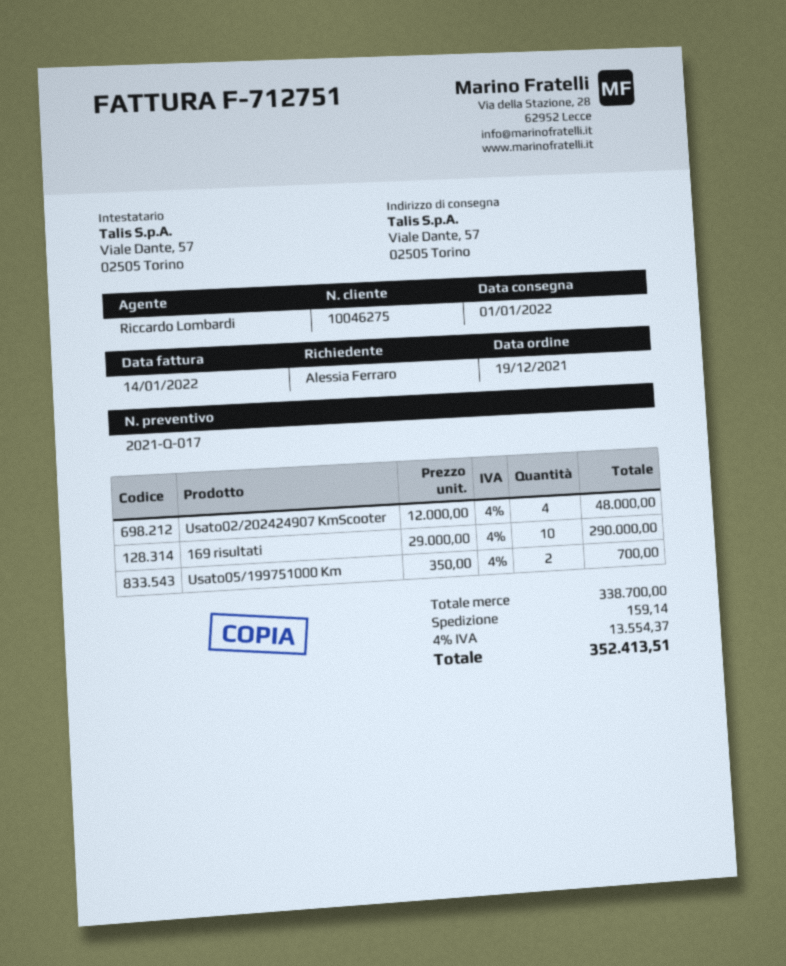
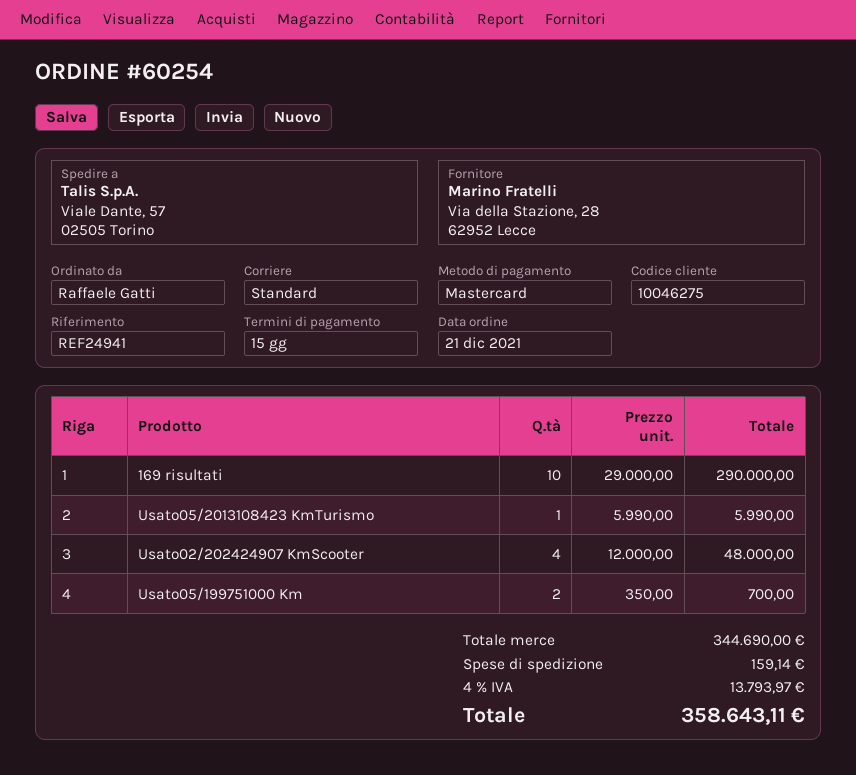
order date: 2021-12-19 -> 2021-12-21
ordered by: Alessia Ferraro -> Raffaele Gatti
Usato05/2013108423 KmTurismo: none -> 1 x 5990.00 = 5990.00
subtotal: 338700.00 -> 344690.00
tax: 4% = 13554.37 -> 4% = 13793.97
total: 352413.51 -> 358643.11

